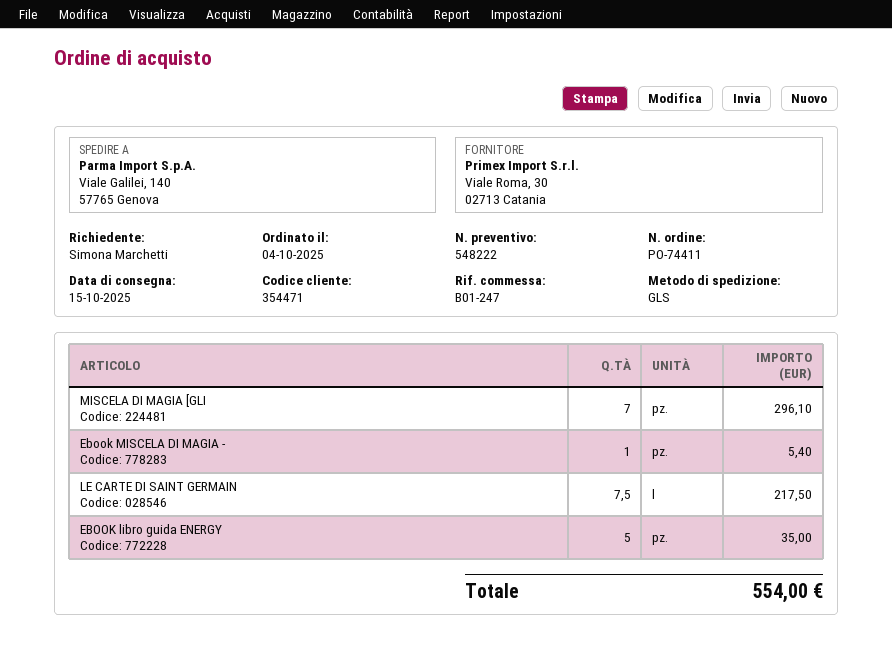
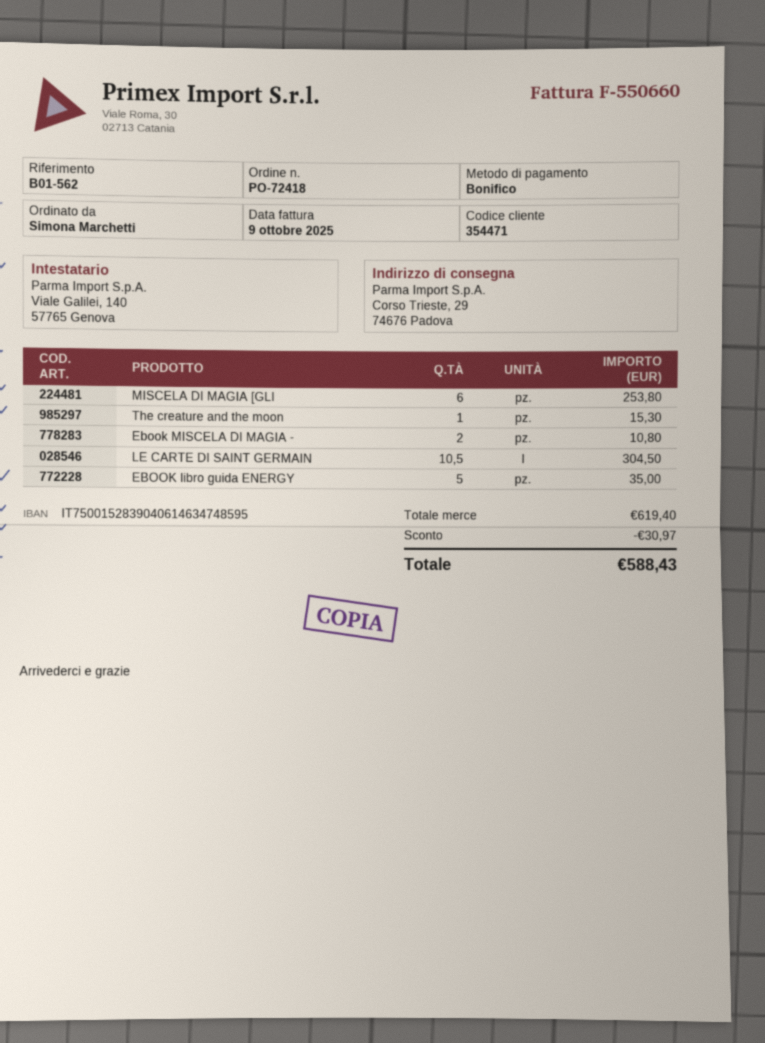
order number: PO-74411 -> PO-72418
reference: B01-247 -> B01-562
ship to: Viale Galilei, 140, 57765 Genova -> Corso Trieste, 29, 74676 Padova
MISCELA DI MAGIA [GLI: 7 for 296.10 -> 6 for 253.80
Ebook MISCELA DI MAGIA -: 1 for 5.40 -> 2 for 10.80
LE CARTE DI SAINT GERMAIN: 7.5 for 217.50 -> 10.5 for 304.50
The creature and the moon: none -> 1 for 15.30
discount: none -> 30.97
total: 554.00 -> 588.43

